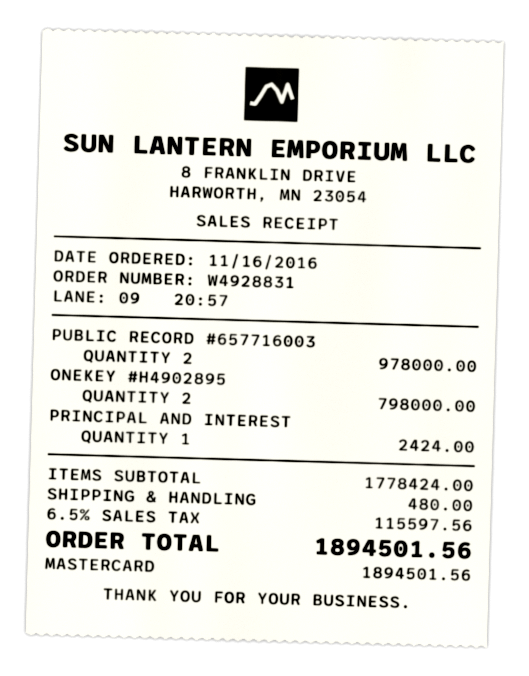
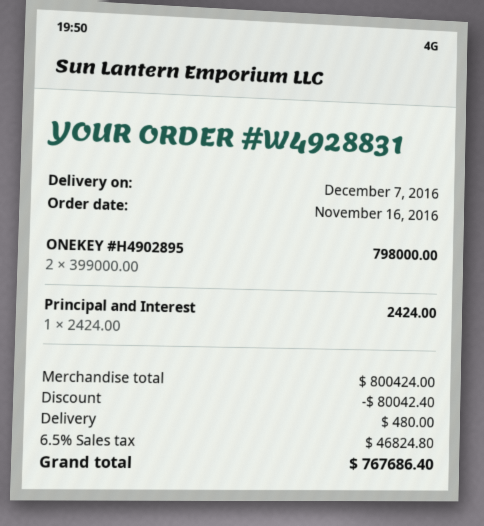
PUBLIC RECORD #657716003: 2 for 978000.00 -> none
subtotal: 1778424.00 -> 800424.00
discount: none -> 80042.40
tax: 6.5% = 115597.56 -> 6.5% = 46824.80
total: 1894501.56 -> 767686.40

